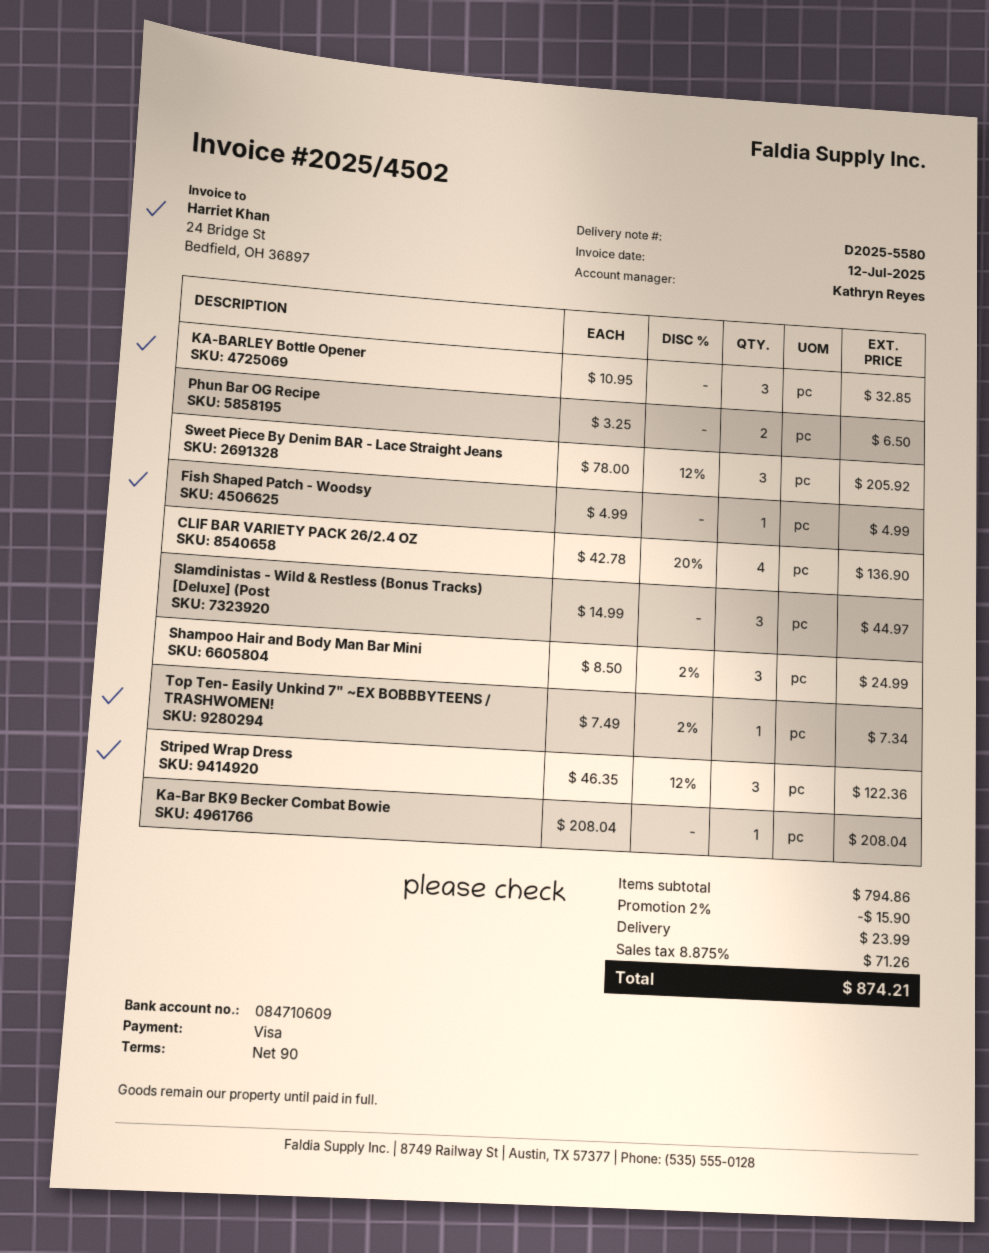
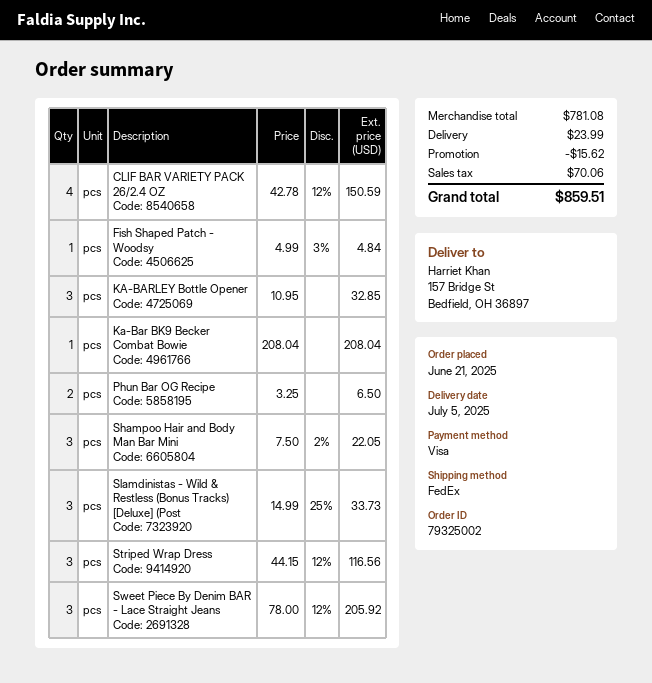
Fish Shaped Patch - Woodsy: 1 x 4.99 = 4.99 -> 1 x 4.99 - 3% = 4.84
CLIF BAR VARIETY PACK 26/2.4 OZ: 4 x 42.78 - 20% = 136.90 -> 4 x 42.78 - 12% = 150.59
Slamdinistas - Wild & Restless (Bonus Tracks) [Deluxe] (Post: 3 x 14.99 = 44.97 -> 3 x 14.99 - 25% = 33.73
Shampoo Hair and Body Man Bar Mini: 3 x 8.50 - 2% = 24.99 -> 3 x 7.50 - 2% = 22.05
Top Ten- Easily Unkind 7" ~EX BOBBBYTEENS / TRASHWOMEN!: 1 x 7.49 - 2% = 7.34 -> none
Striped Wrap Dress: 3 x 46.35 - 12% = 122.36 -> 3 x 44.15 - 12% = 116.56
subtotal: 794.86 -> 781.08
discount: 15.90 -> 15.62
tax: 71.26 -> 70.06
total: 874.21 -> 859.51

